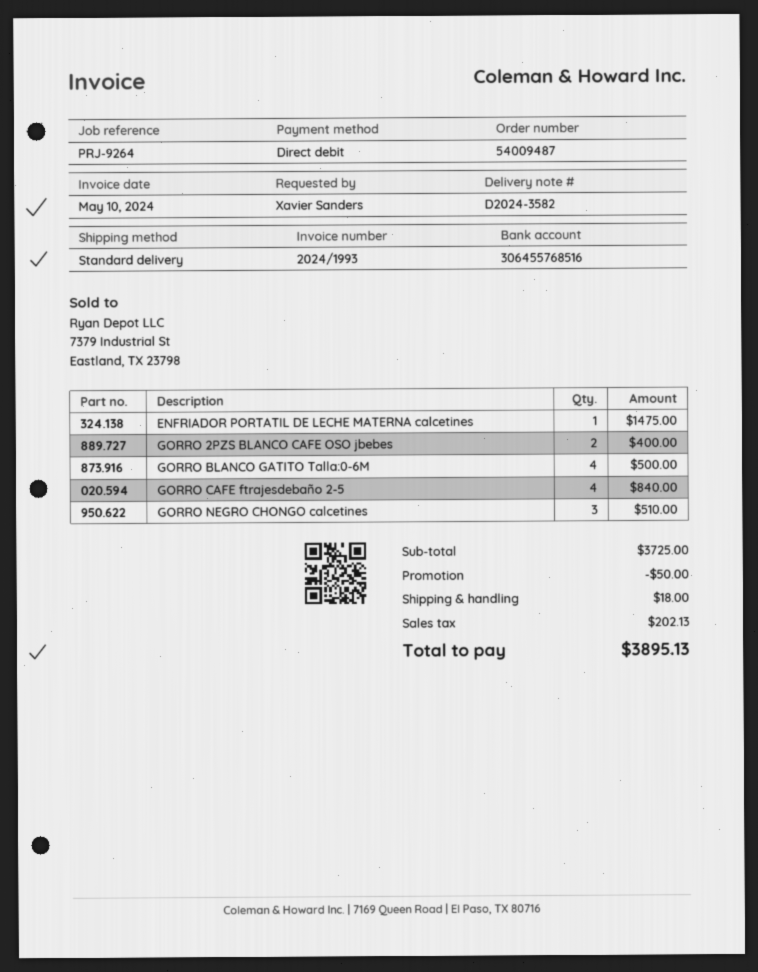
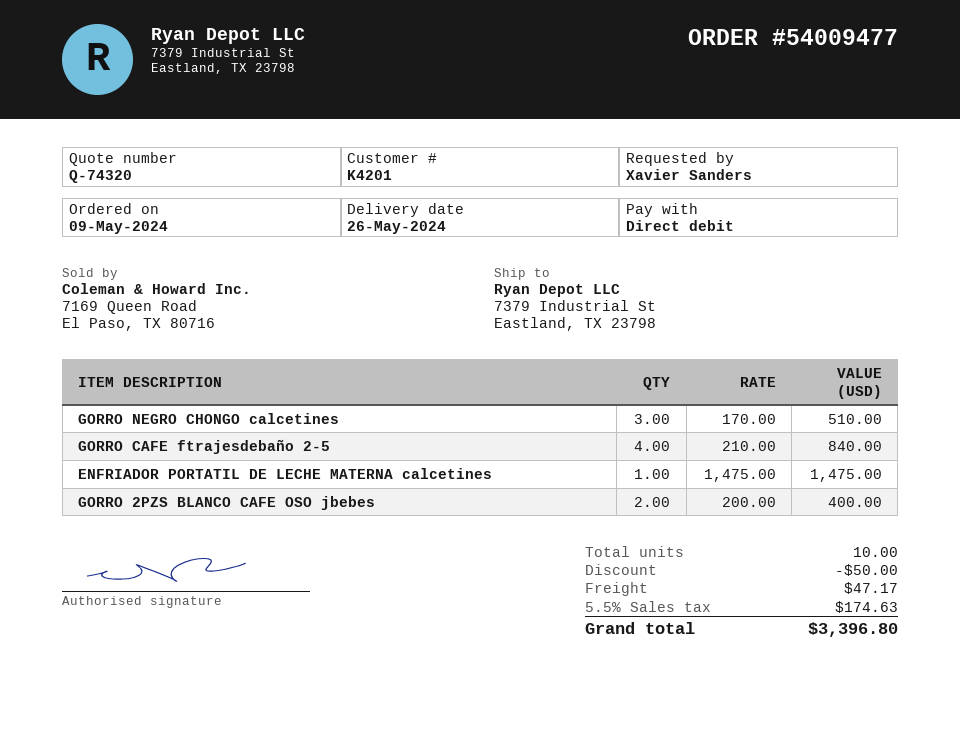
order number: 54009487 -> 54009477
GORRO BLANCO GATITO Talla:0-6M: 4 for 500.00 -> none
shipping: 18.00 -> 47.17
tax: 202.13 -> 174.63
total: 3895.13 -> 3396.80

